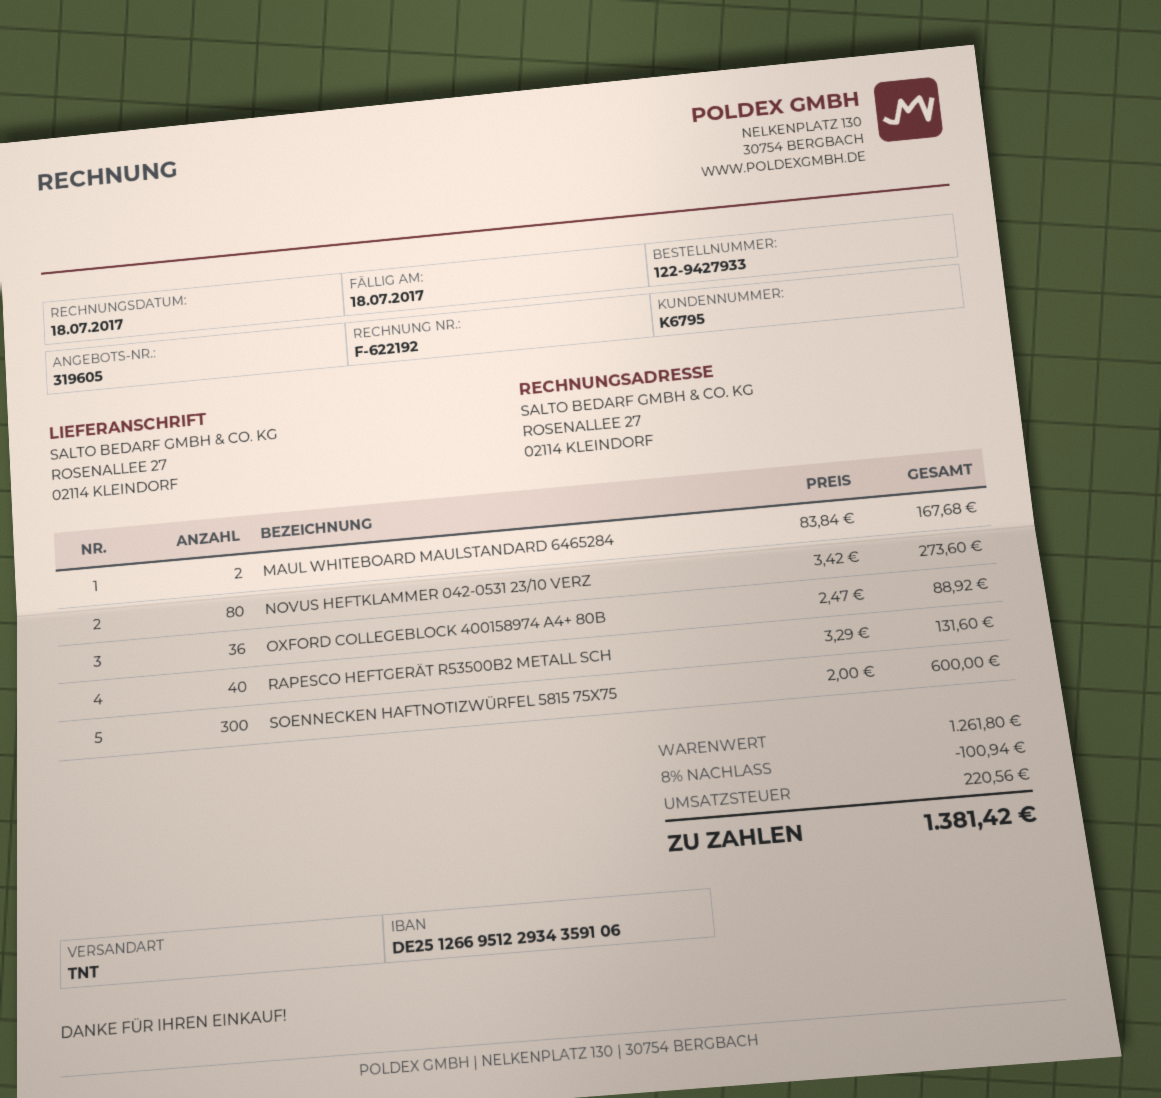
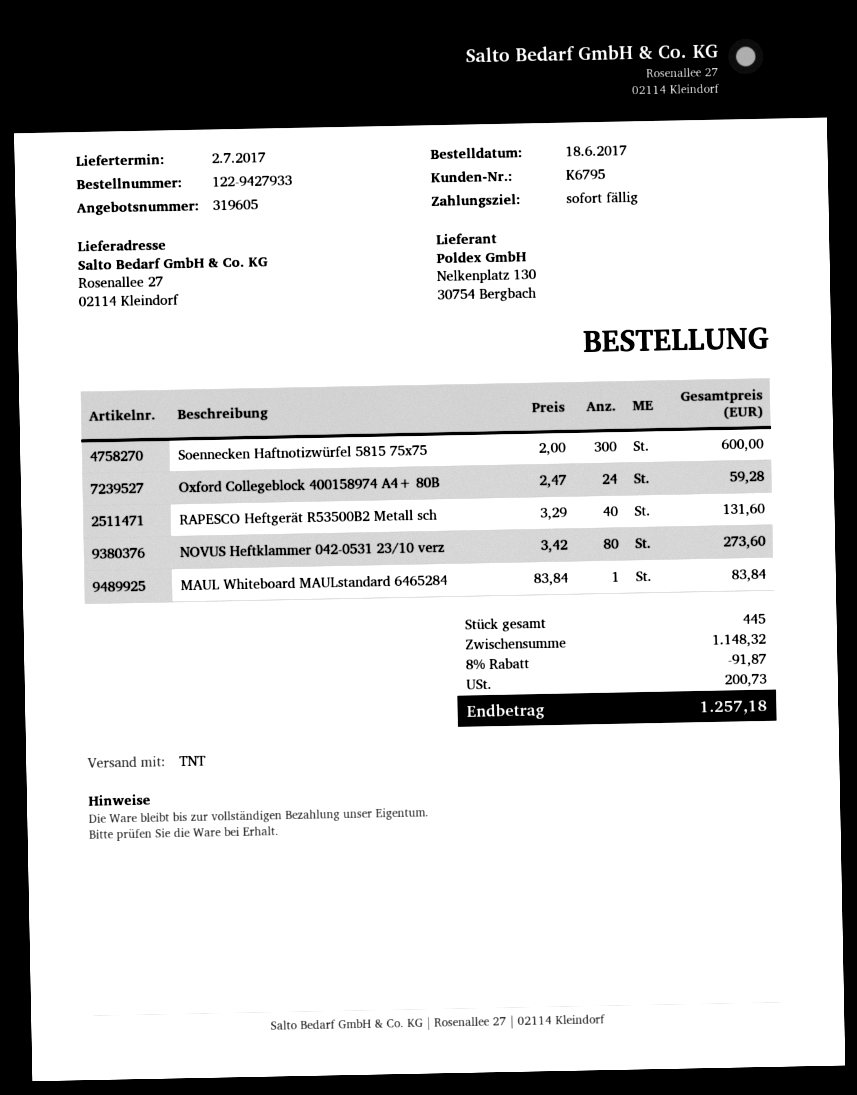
MAUL WHITEBOARD MAULSTANDARD 6465284: 2 x 83.84 = 167.68 -> 1 x 83.84 = 83.84
OXFORD COLLEGEBLOCK 400158974 A4+ 80B: 36 x 2.47 = 88.92 -> 24 x 2.47 = 59.28
subtotal: 1261.80 -> 1148.32
discount: 8% = 100.94 -> 8% = 91.87
tax: 220.56 -> 200.73
total: 1381.42 -> 1257.18

